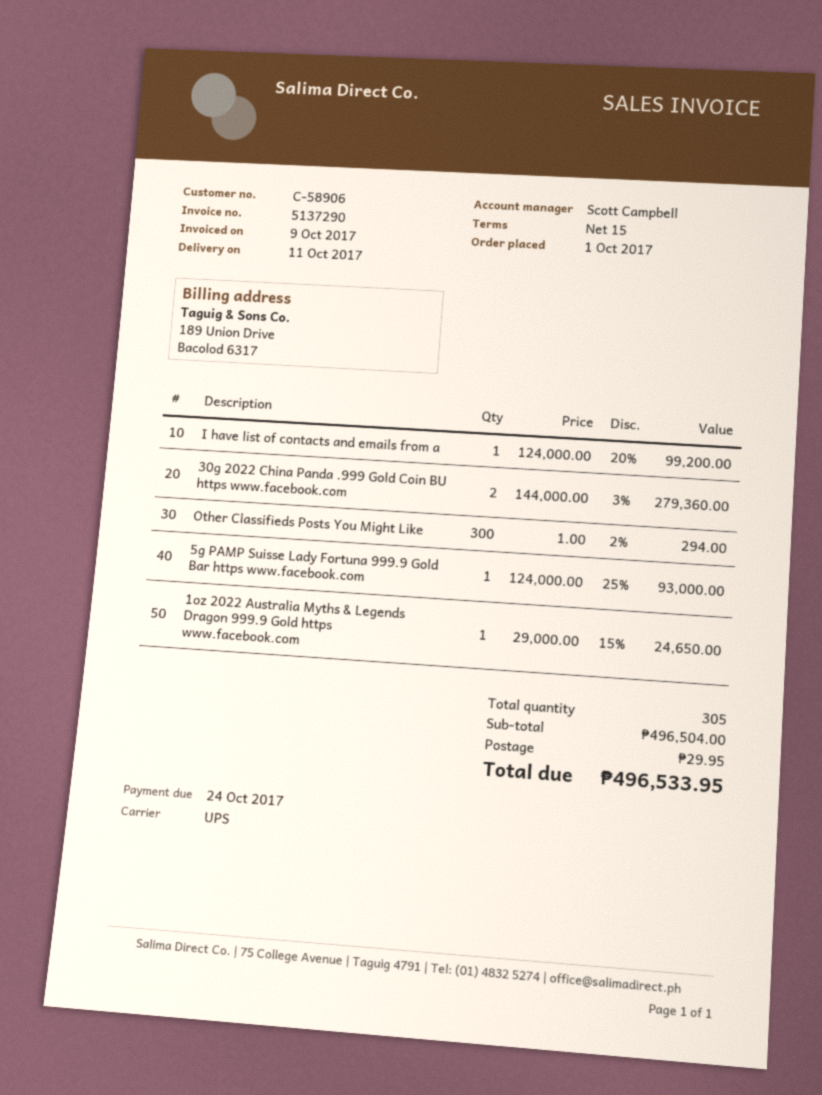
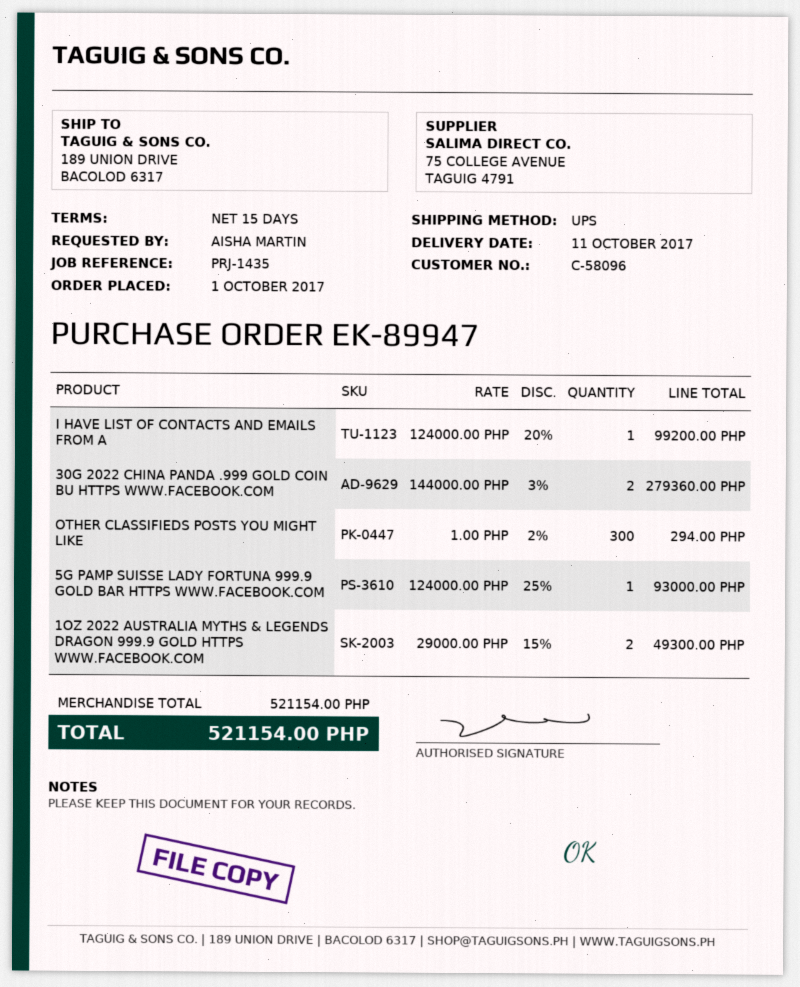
customer number: C-58906 -> C-58096
1oz 2022 Australia Myths & Legends Dragon 999.9 Gold https www.facebook.com: 1 x 29000.00 - 15% = 24650.00 -> 2 x 29000.00 - 15% = 49300.00
subtotal: 496504.00 -> 521154.00
shipping: 29.95 -> none
total: 496533.95 -> 521154.00

